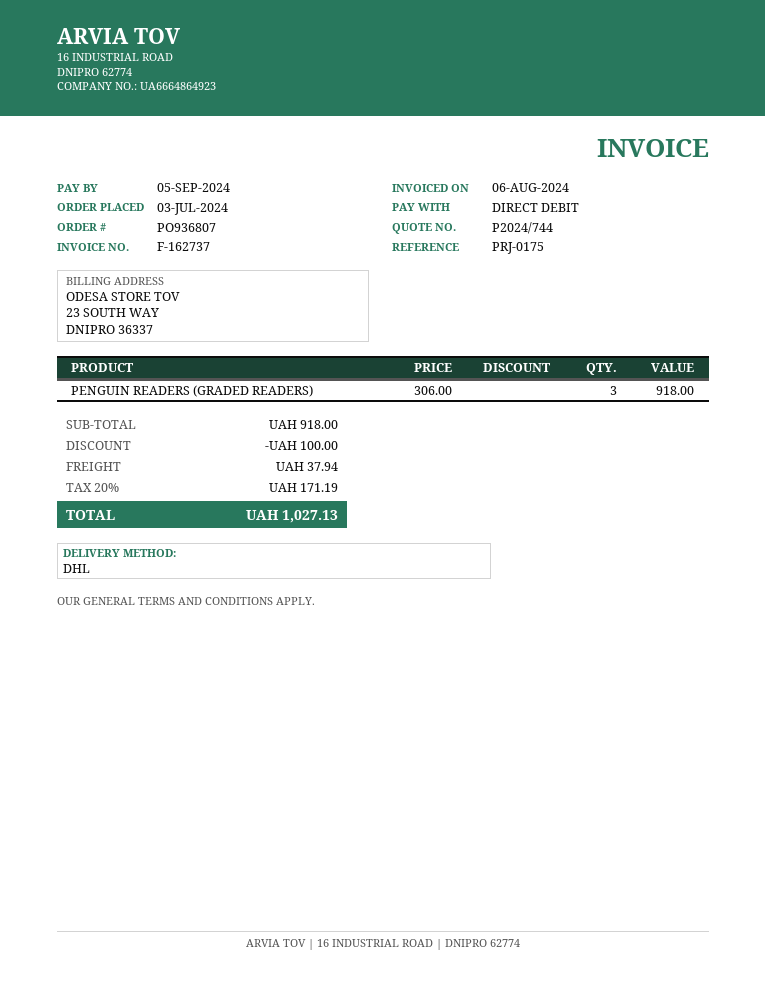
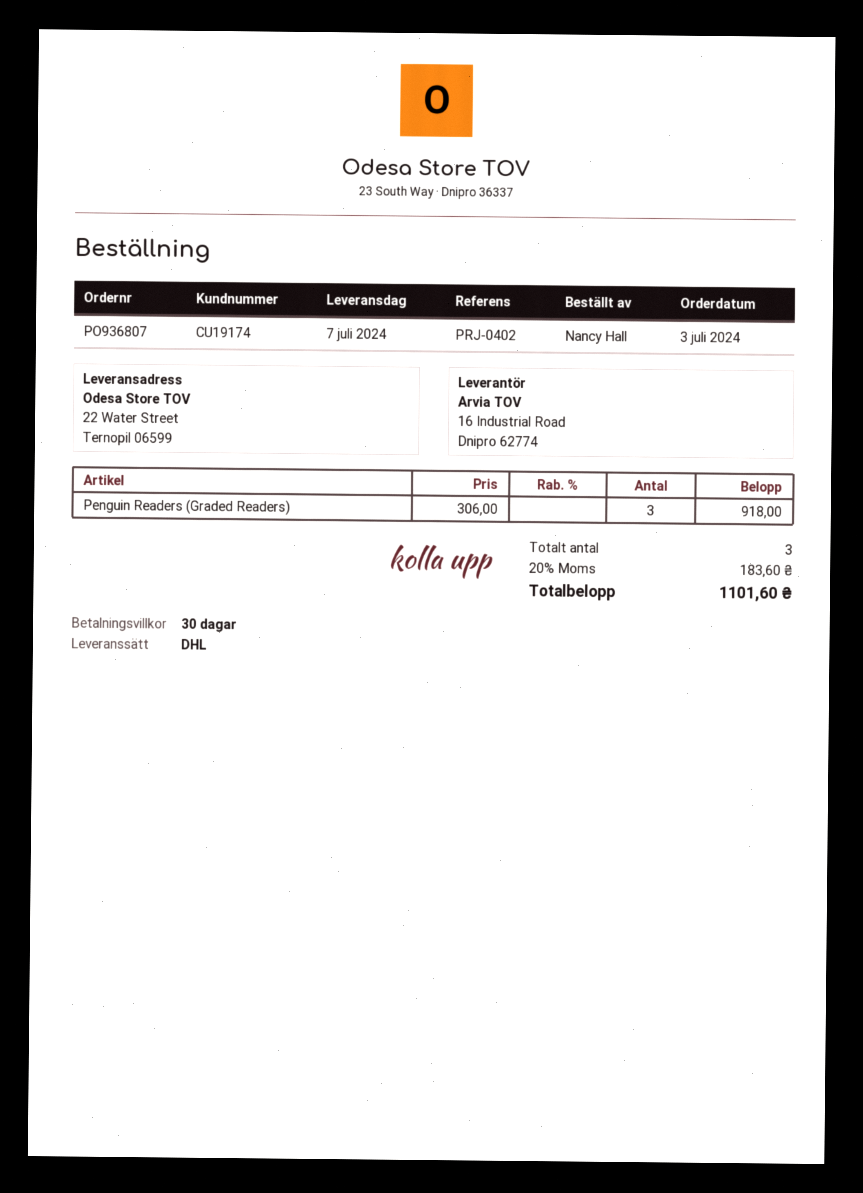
reference: PRJ-0175 -> PRJ-0402
discount: 100.00 -> none
shipping: 37.94 -> none
tax: 20% = 171.19 -> 20% = 183.60
total: 1027.13 -> 1101.60

